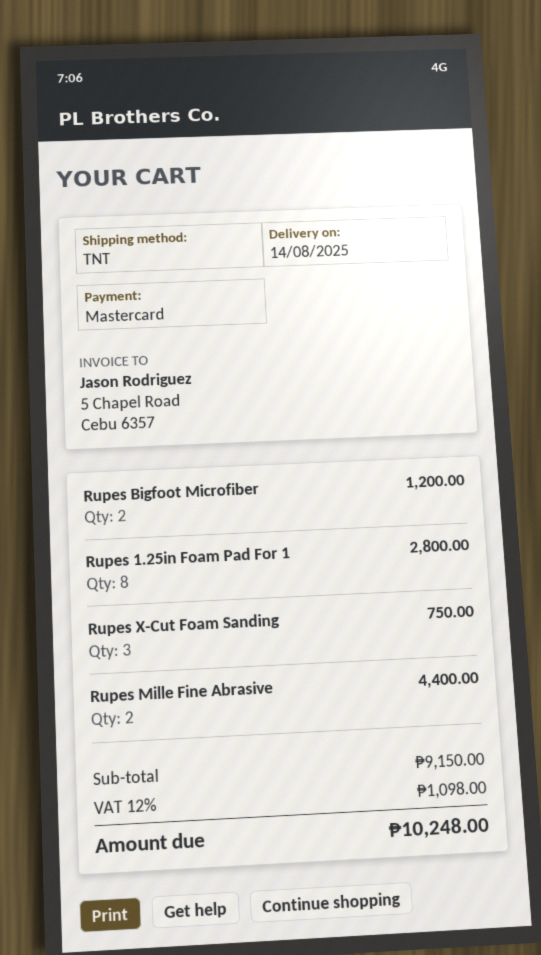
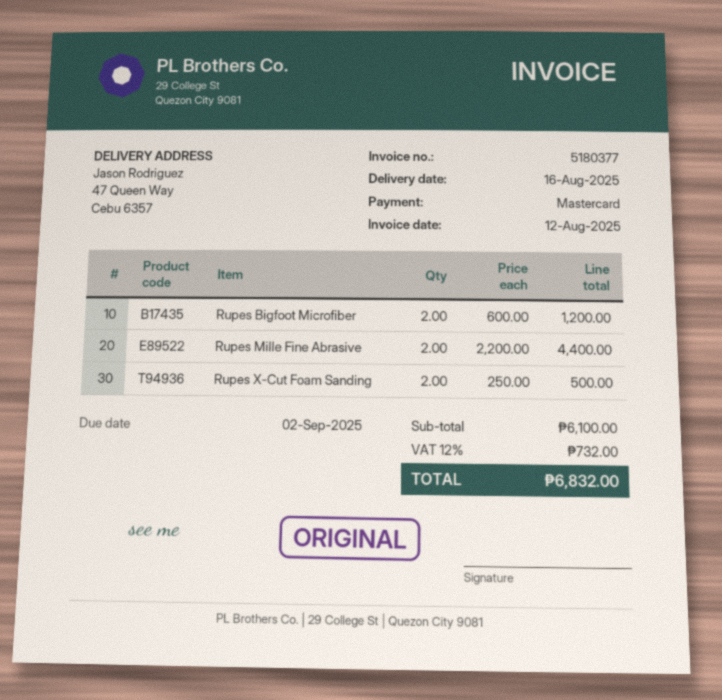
delivery date: 2025-08-14 -> 2025-08-16
Rupes 1.25in Foam Pad For 1: 8 for 2800.00 -> none
Rupes X-Cut Foam Sanding: 3 for 750.00 -> 2 for 500.00
subtotal: 9150.00 -> 6100.00
tax: 12% = 1098.00 -> 12% = 732.00
total: 10248.00 -> 6832.00

